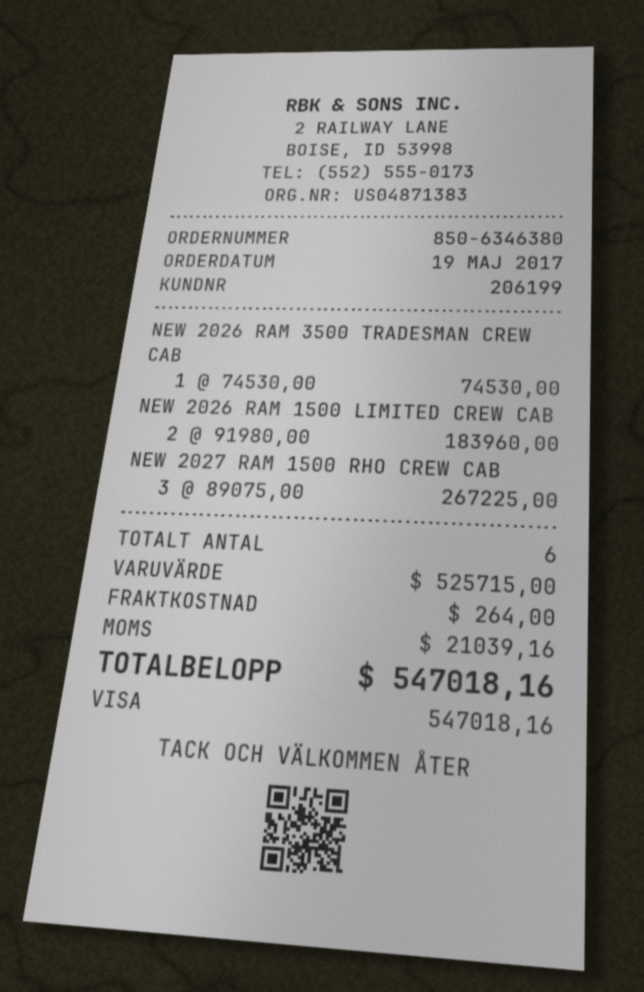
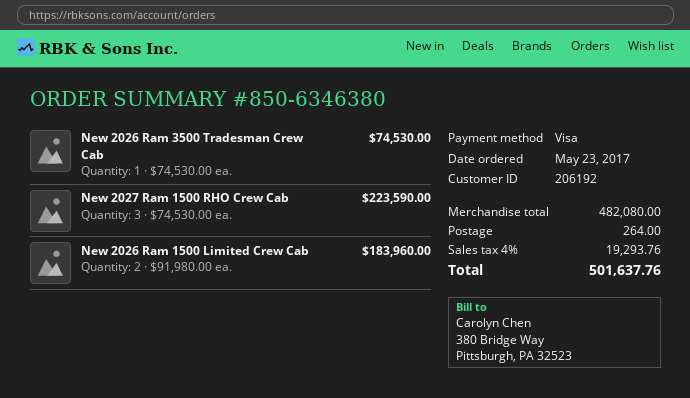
order date: 2017-05-19 -> 2017-05-23
customer number: 206199 -> 206192
NEW 2027 RAM 1500 RHO CREW CAB: 3 x 89075.00 = 267225.00 -> 3 x 74530.00 = 223590.00
subtotal: 525715.00 -> 482080.00
tax: 21039.16 -> 19293.76
total: 547018.16 -> 501637.76

